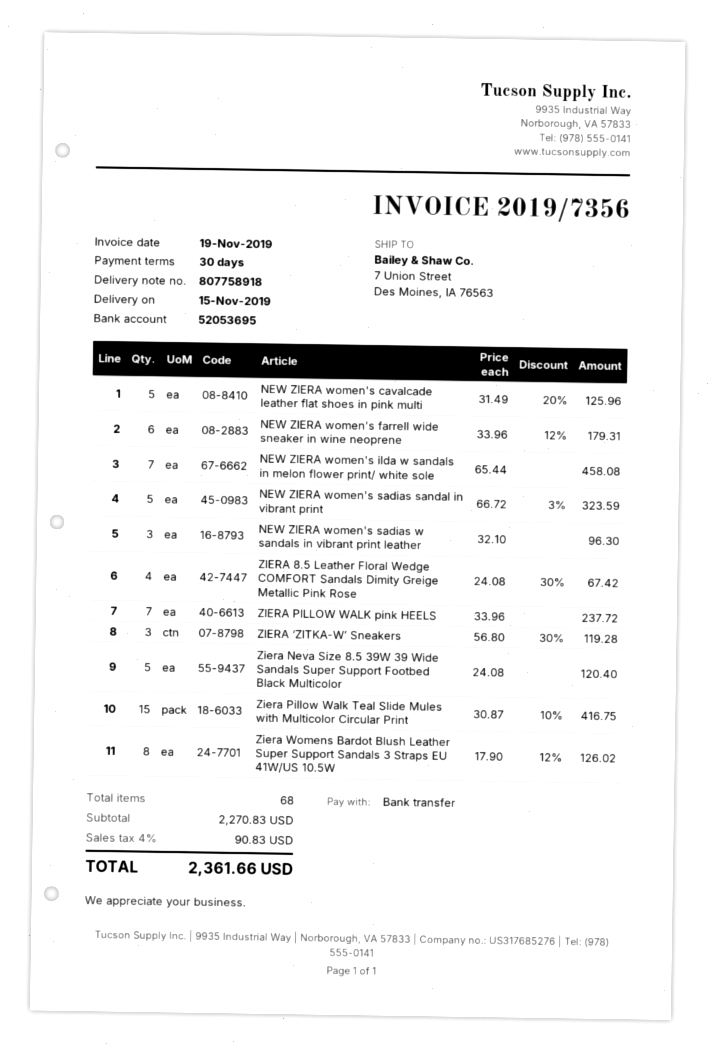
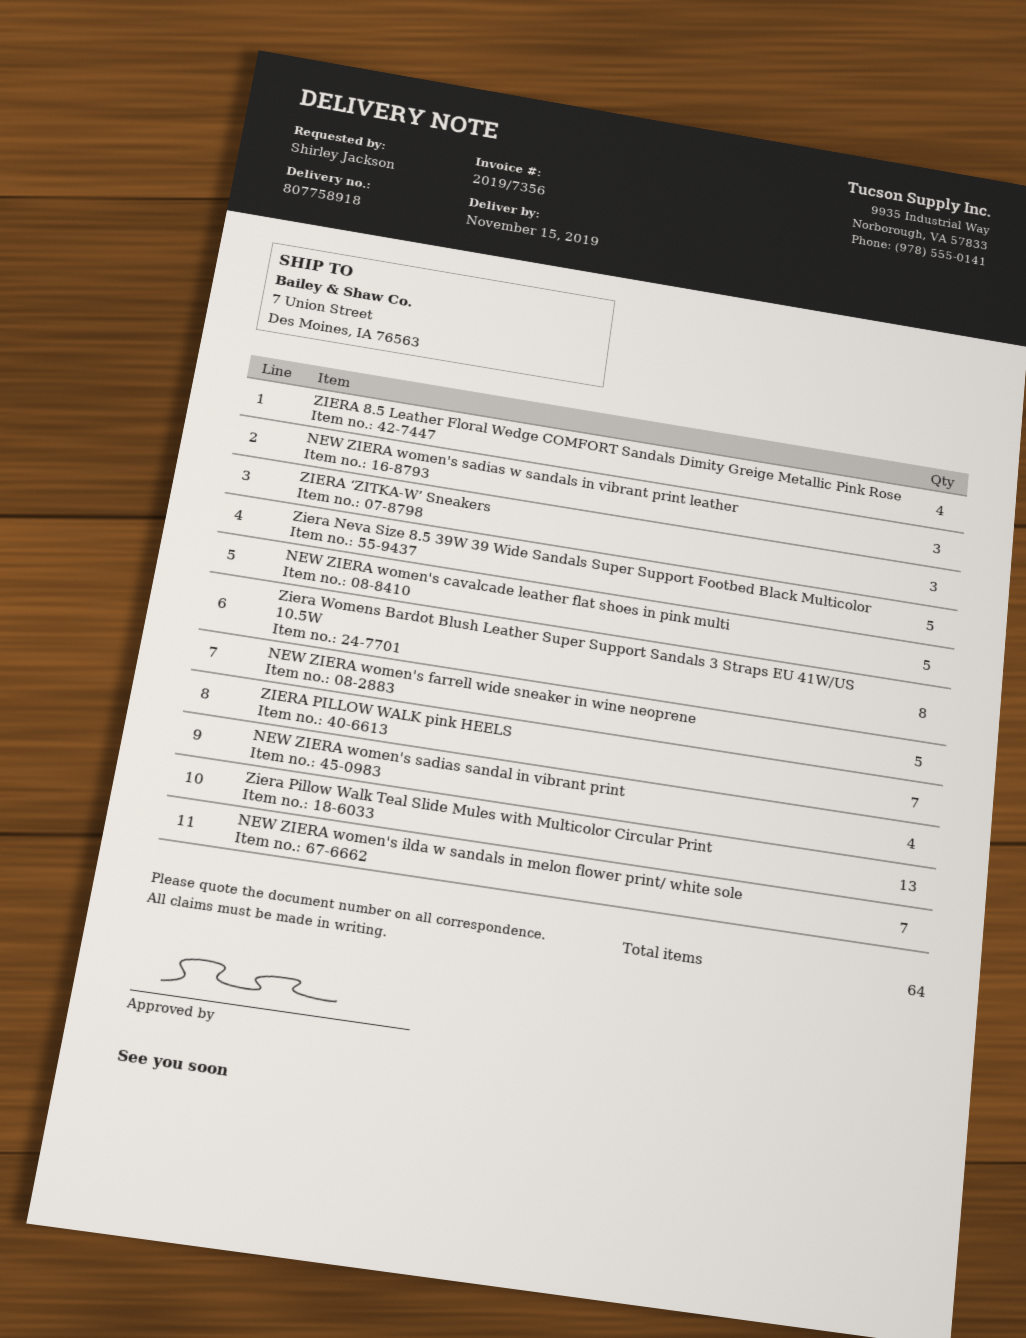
NEW ZIERA women's farrell wide sneaker in wine neoprene: 6 -> 5
NEW ZIERA women's sadias sandal in vibrant print: 5 -> 4
Ziera Pillow Walk Teal Slide Mules with Multicolor Circular Print: 15 -> 13
total quantity: 68 -> 64

